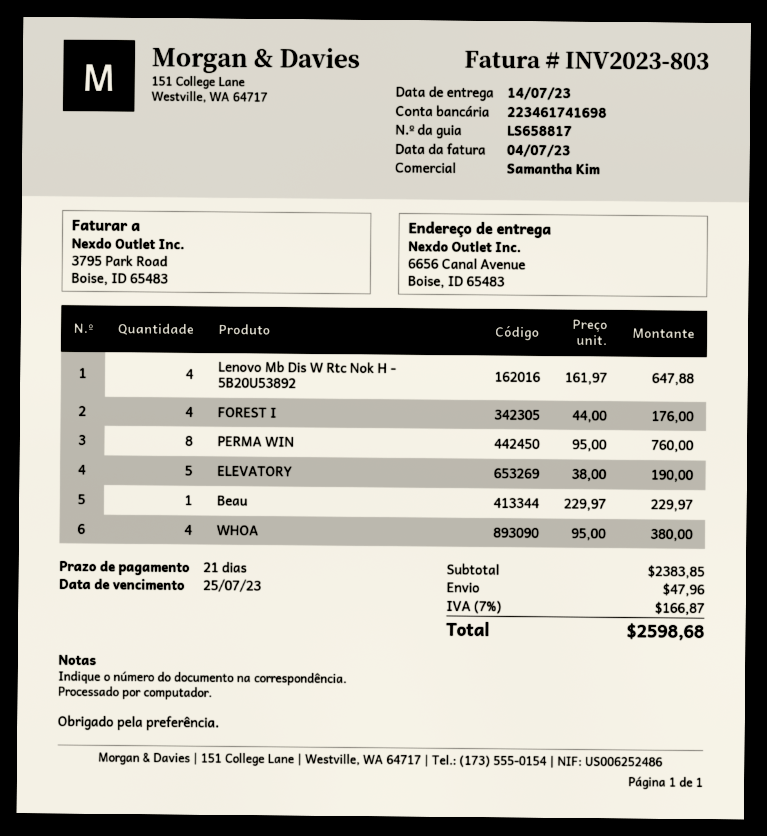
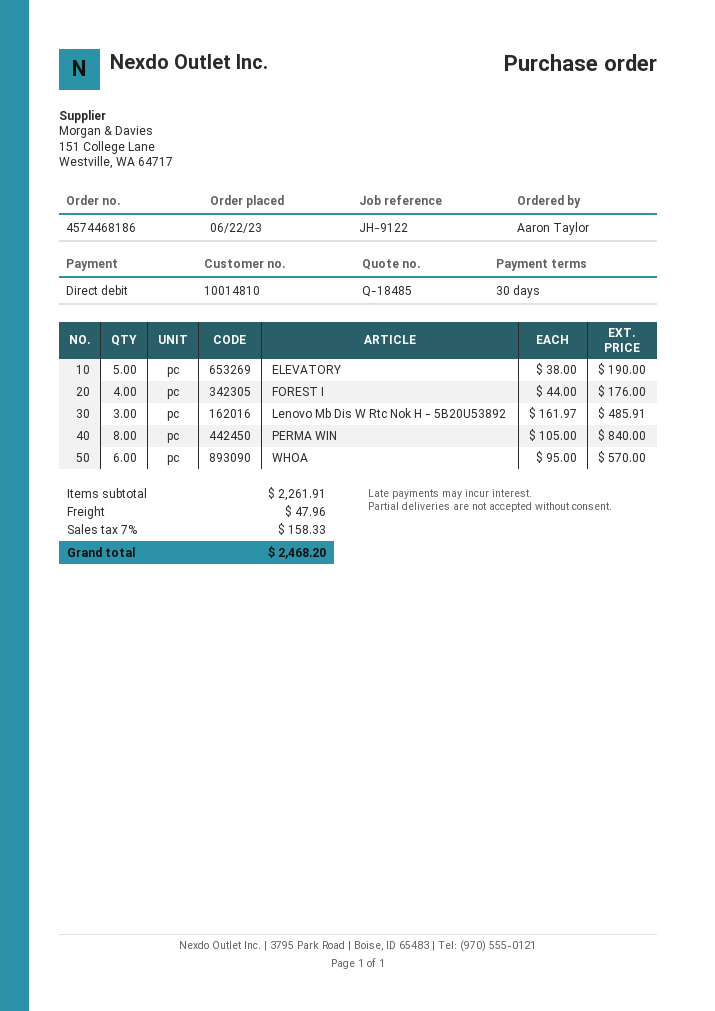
payment terms: 21 days -> 30 days
Lenovo Mb Dis W Rtc Nok H - 5B20U53892: 4 x 161.97 = 647.88 -> 3 x 161.97 = 485.91
PERMA WIN: 8 x 95.00 = 760.00 -> 8 x 105.00 = 840.00
Beau: 1 x 229.97 = 229.97 -> none
WHOA: 4 x 95.00 = 380.00 -> 6 x 95.00 = 570.00
subtotal: 2383.85 -> 2261.91
tax: 7% = 166.87 -> 7% = 158.33
total: 2598.68 -> 2468.20

